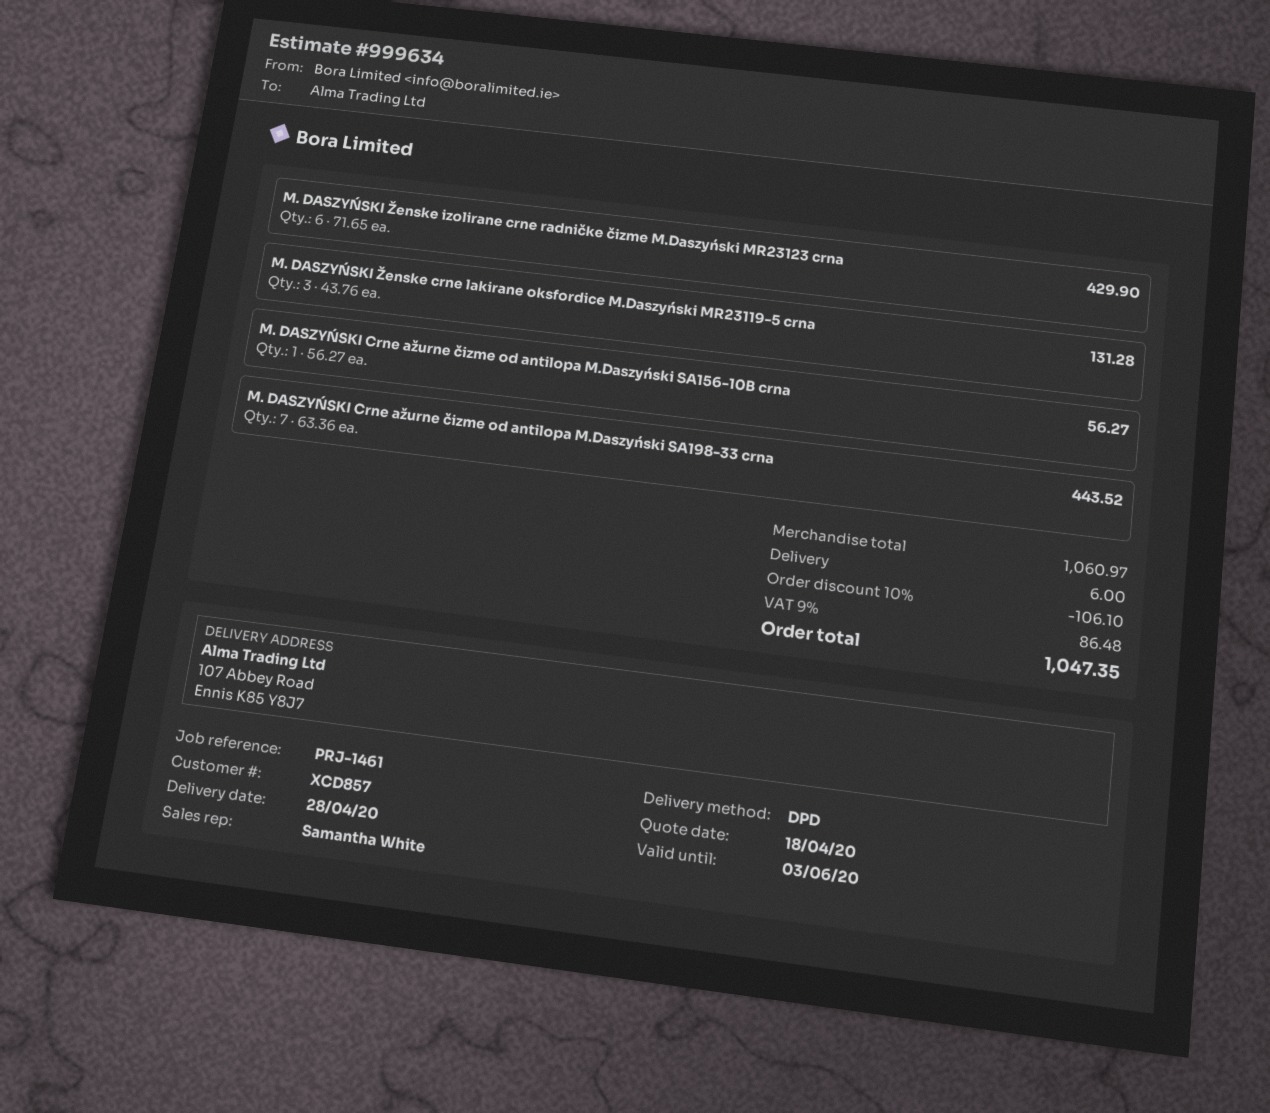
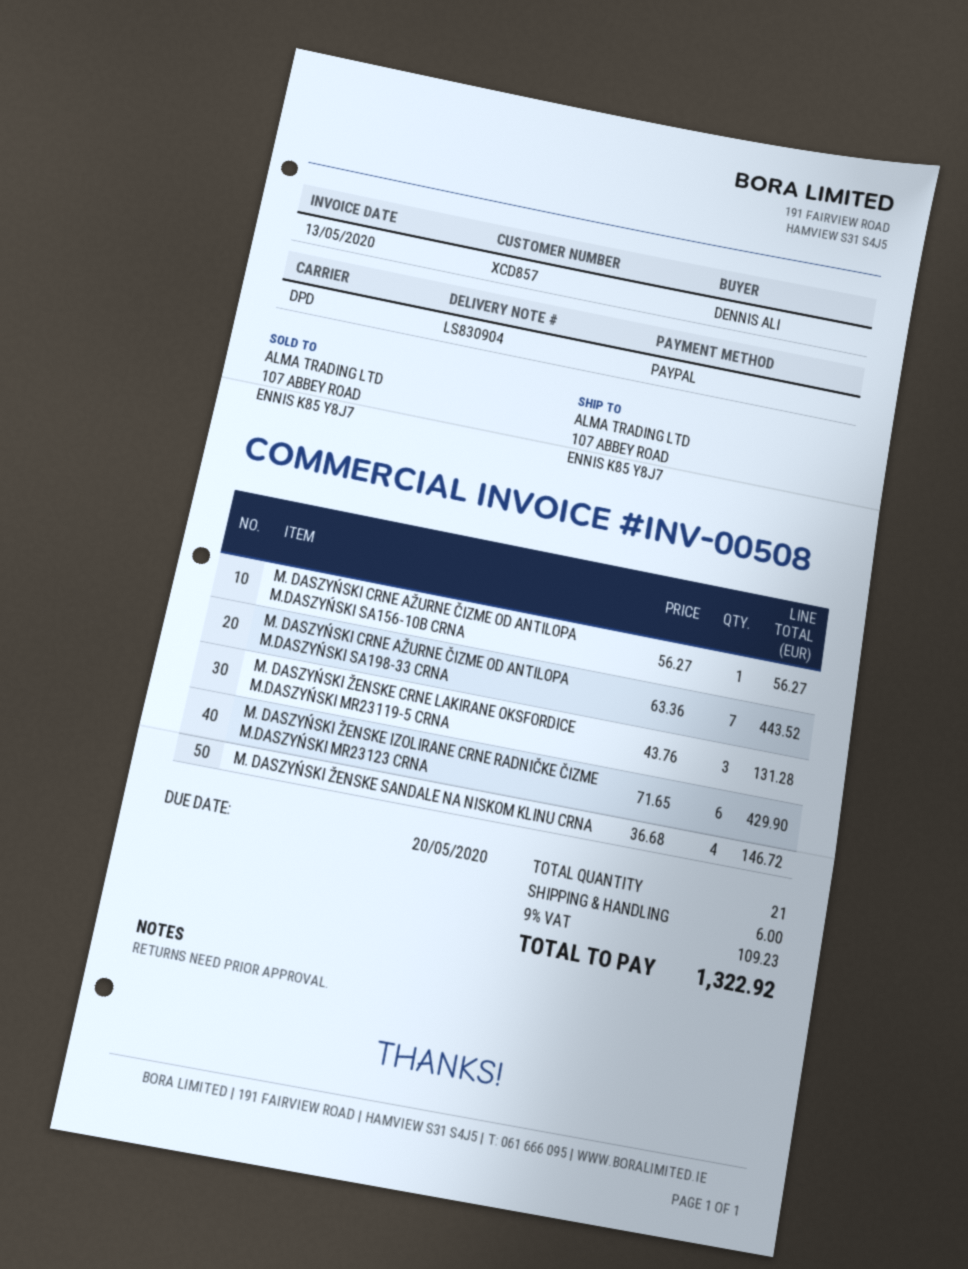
M. DASZYŃSKI ŽENSKE SANDALE NA NISKOM KLINU CRNA: none -> 4 x 36.68 = 146.72
discount: 10% = 106.10 -> none
tax: 9% = 86.48 -> 9% = 109.23
total: 1047.35 -> 1322.92

